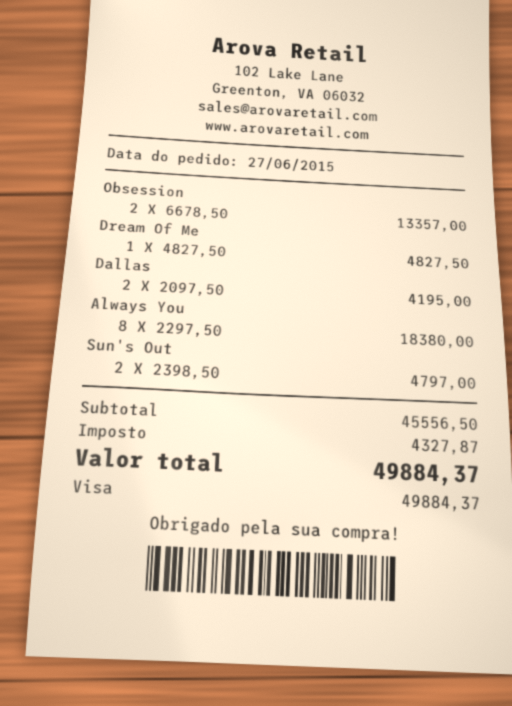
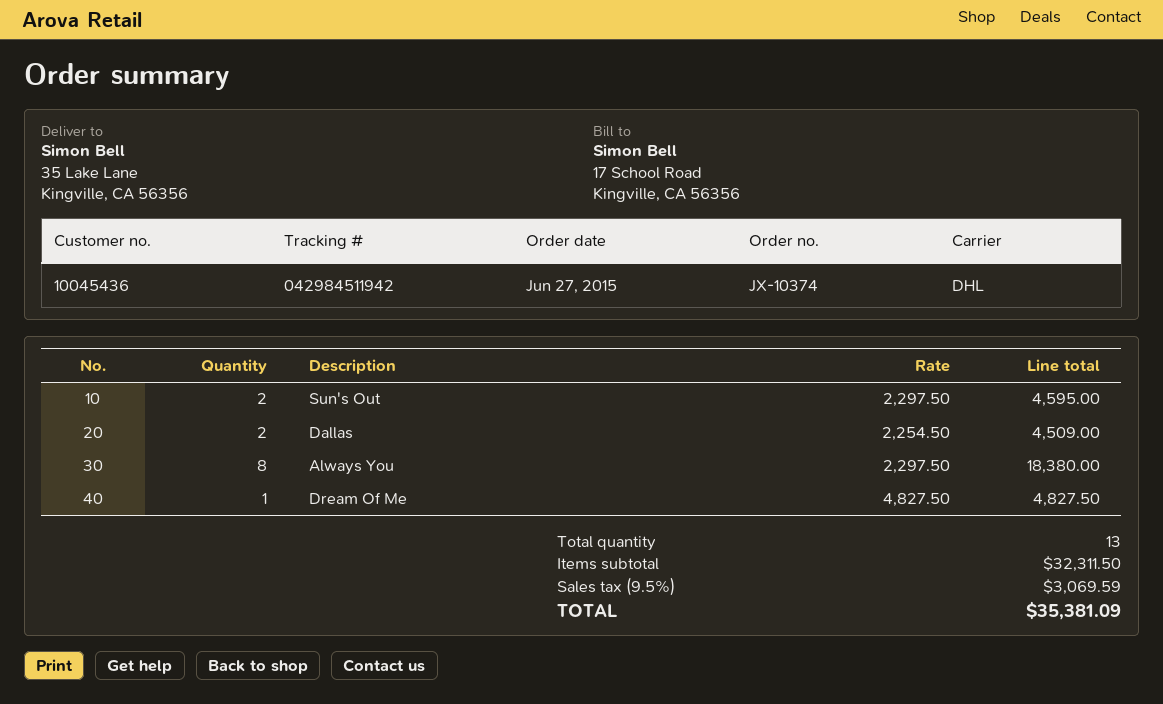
Obsession: 2 x 6678.50 = 13357.00 -> none
Dallas: 2 x 2097.50 = 4195.00 -> 2 x 2254.50 = 4509.00
Sun's Out: 2 x 2398.50 = 4797.00 -> 2 x 2297.50 = 4595.00
subtotal: 45556.50 -> 32311.50
tax: 4327.87 -> 3069.59
total: 49884.37 -> 35381.09

